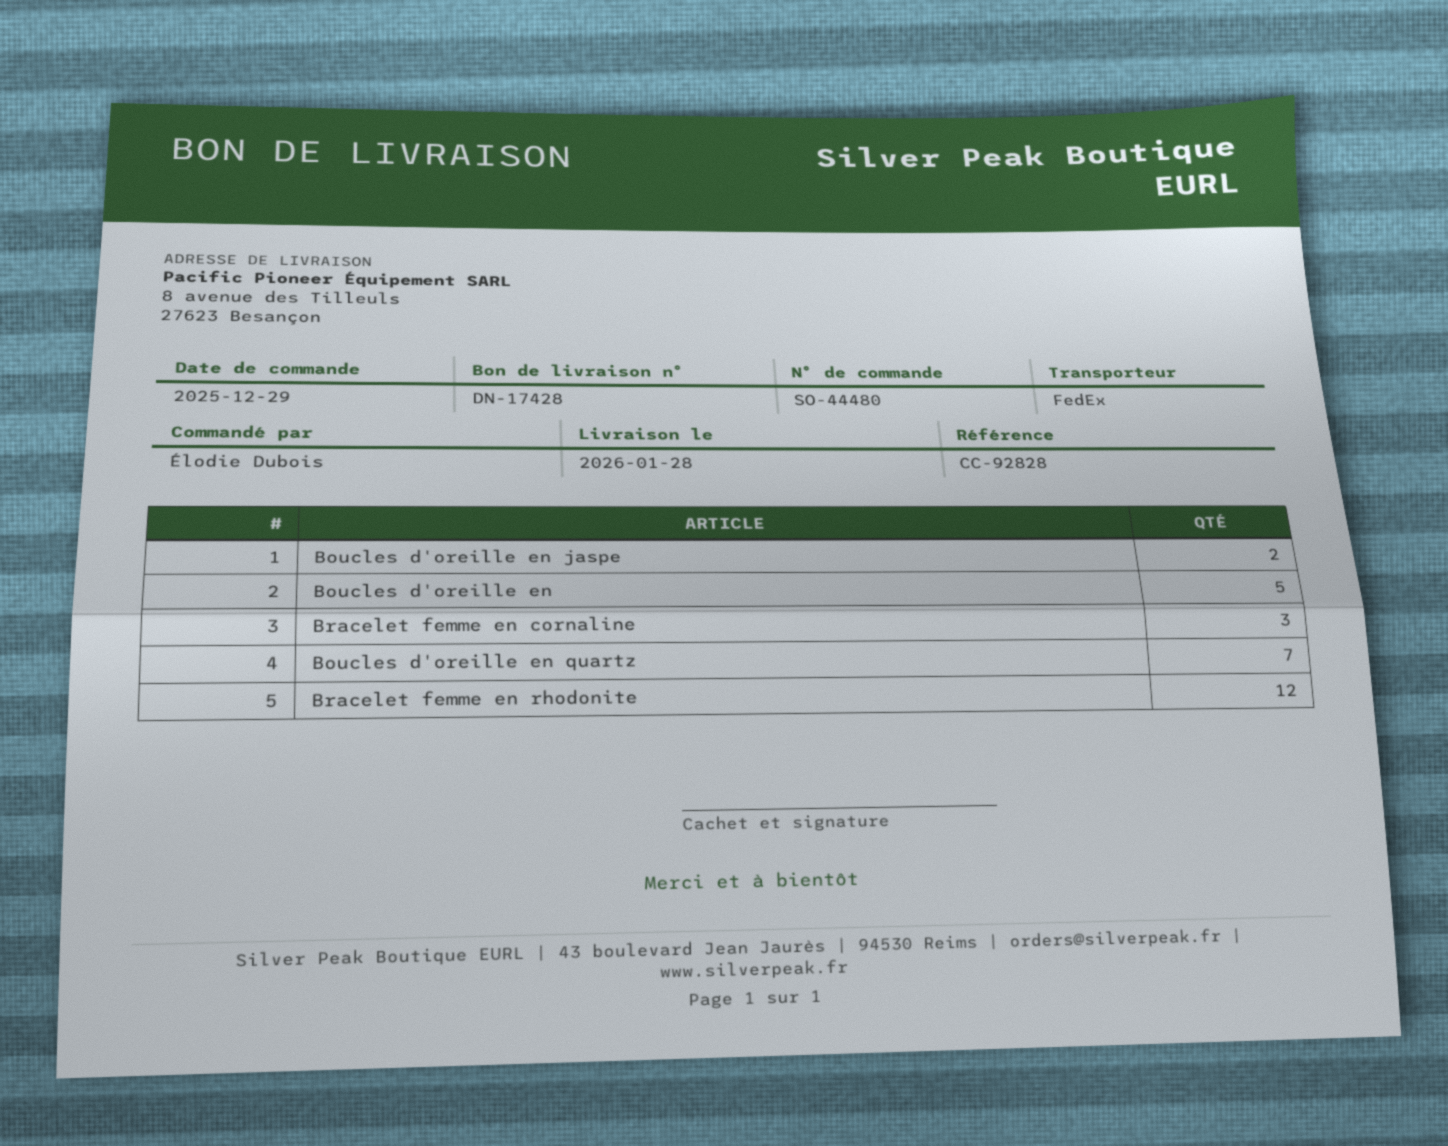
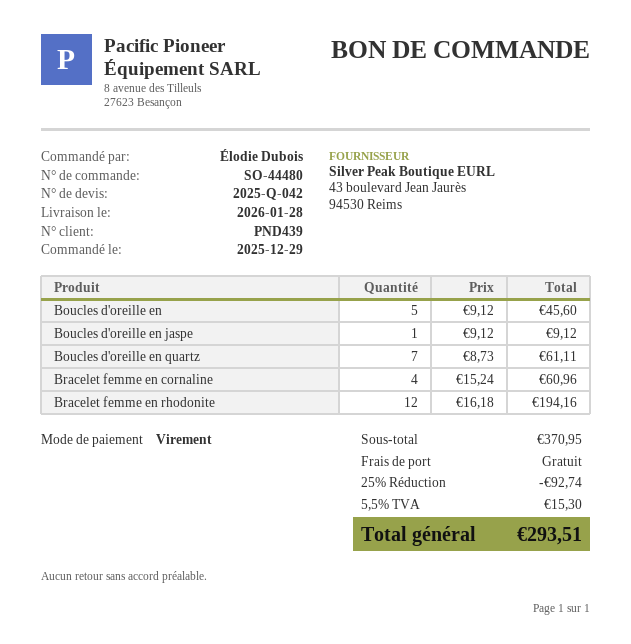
Boucles d'oreille en jaspe: 2 -> 1
Bracelet femme en cornaline: 3 -> 4

